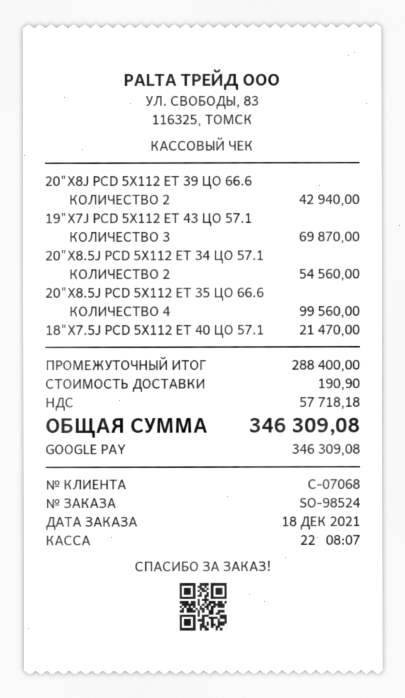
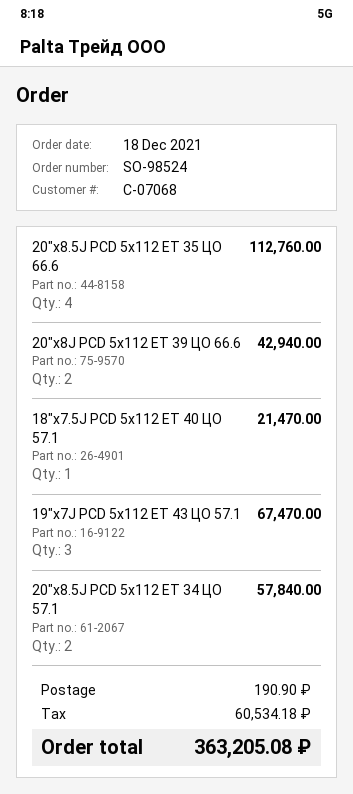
19"X7J PCD 5X112 ЕТ 43 ЦО 57.1: 3 for 69870.00 -> 3 for 67470.00
20"X8.5J PCD 5X112 ЕТ 34 ЦО 57.1: 2 for 54560.00 -> 2 for 57840.00
20"X8.5J PCD 5X112 ЕТ 35 ЦО 66.6: 4 for 99560.00 -> 4 for 112760.00
tax: 57718.18 -> 60534.18
total: 346309.08 -> 363205.08

